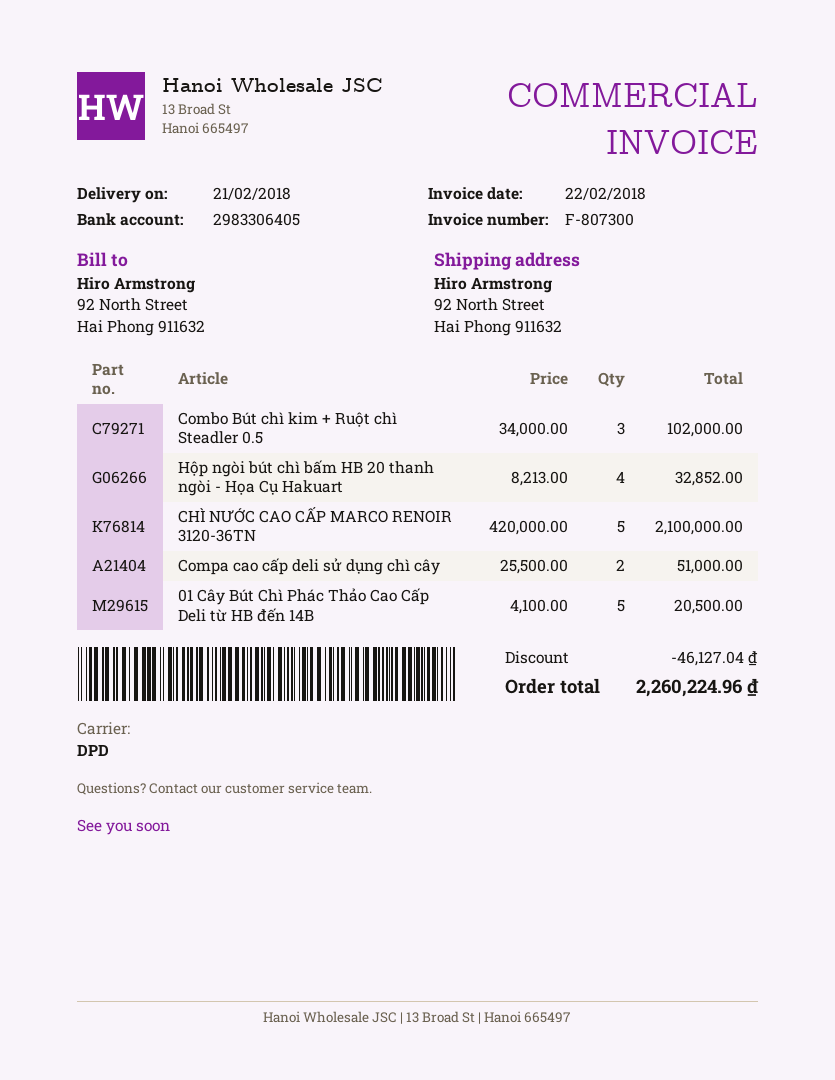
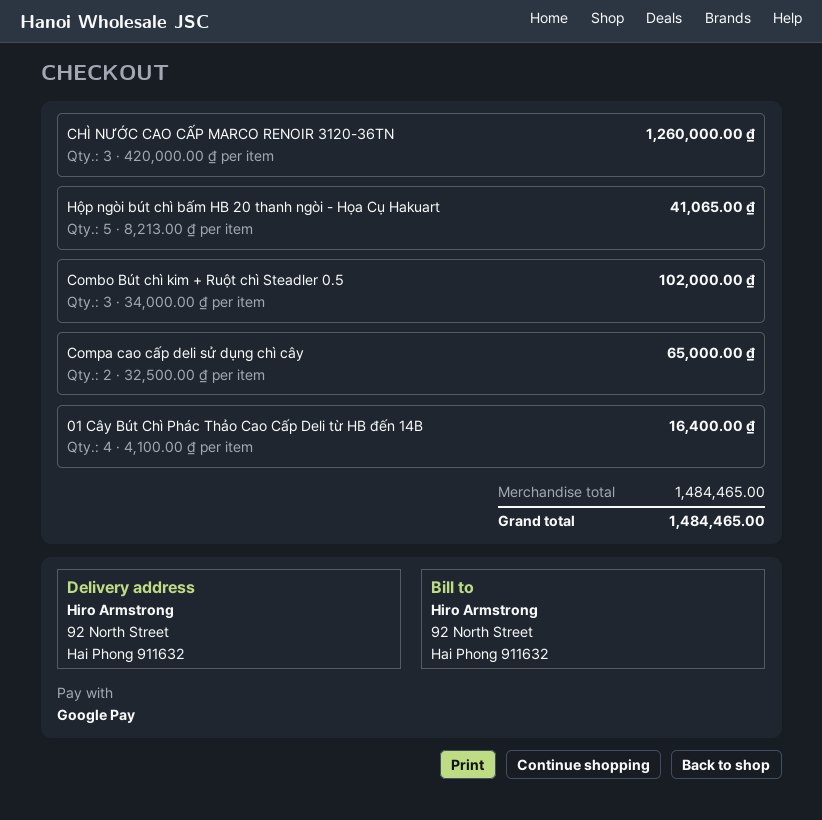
Hộp ngòi bút chì bấm HB 20 thanh ngòi - Họa Cụ Hakuart: 4 x 8213.00 = 32852.00 -> 5 x 8213.00 = 41065.00
CHÌ NƯỚC CAO CẤP MARCO RENOIR 3120-36TN: 5 x 420000.00 = 2100000.00 -> 3 x 420000.00 = 1260000.00
Compa cao cấp deli sử dụng chì cây: 2 x 25500.00 = 51000.00 -> 2 x 32500.00 = 65000.00
01 Cây Bút Chì Phác Thảo Cao Cấp Deli từ HB đến 14B: 5 x 4100.00 = 20500.00 -> 4 x 4100.00 = 16400.00
discount: 46127.04 -> none
total: 2260224.96 -> 1484465.00

